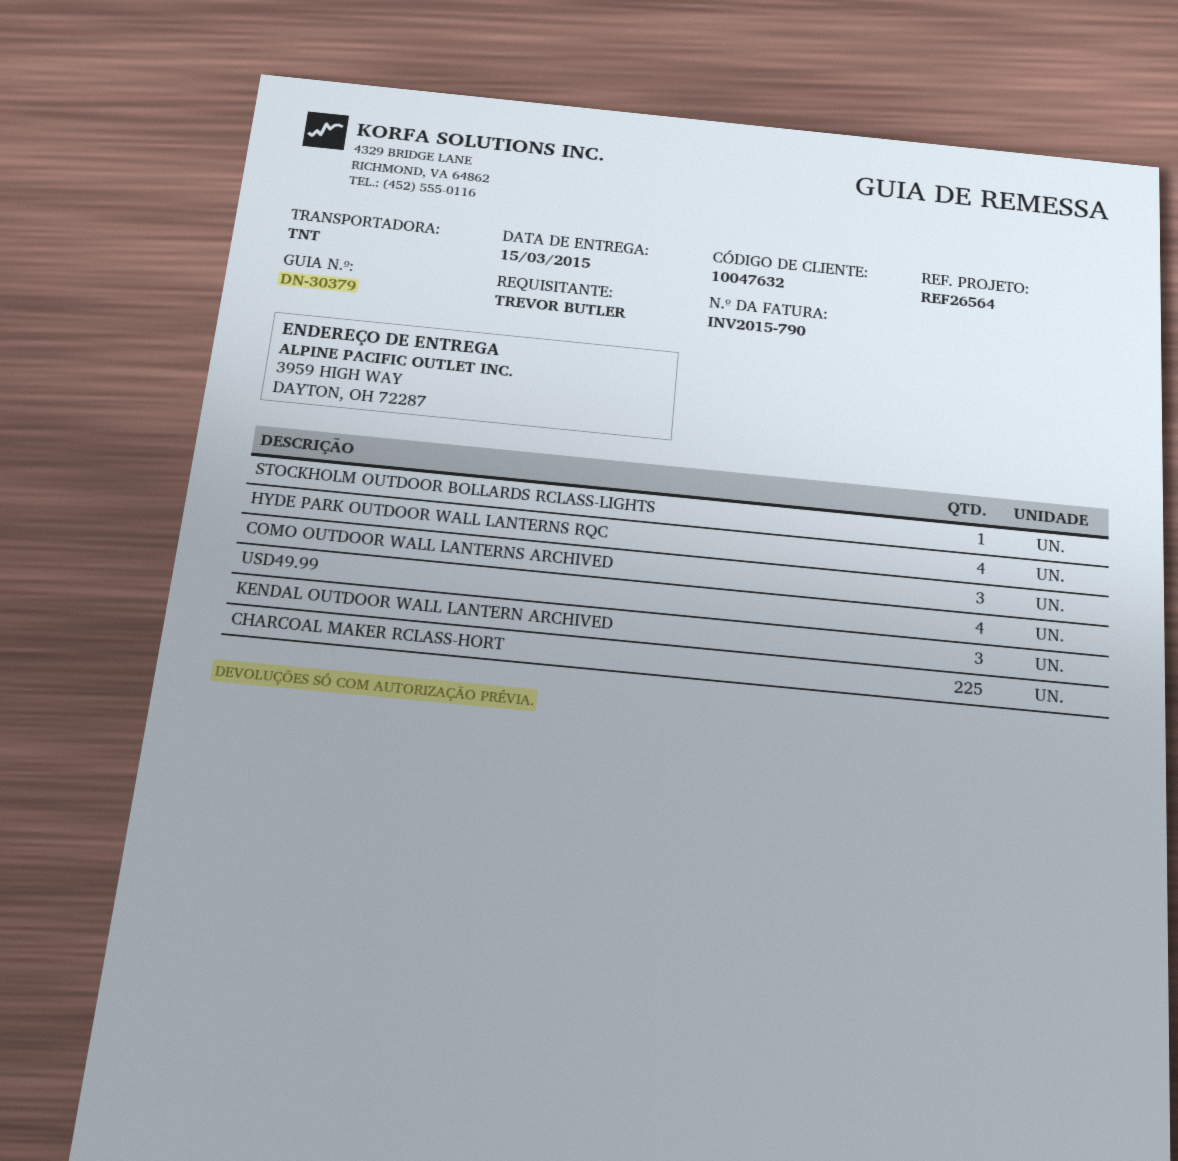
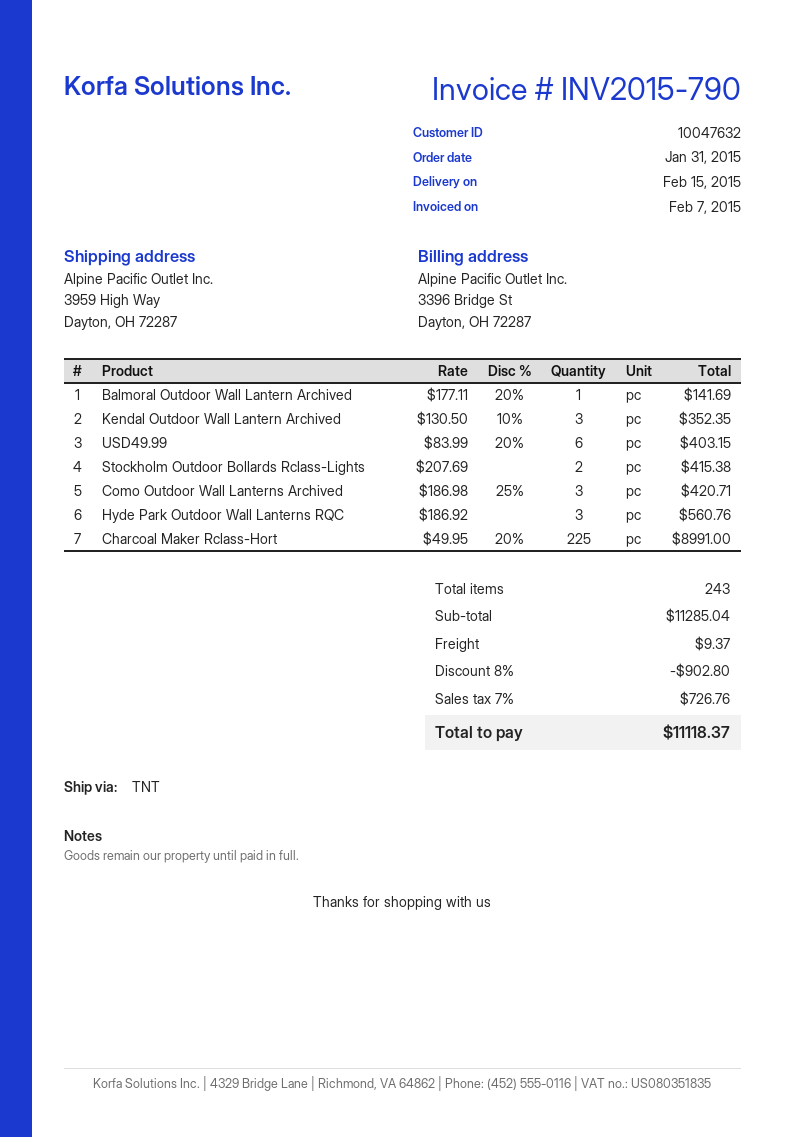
delivery date: 2015-03-15 -> 2015-02-15
STOCKHOLM OUTDOOR BOLLARDS RCLASS-LIGHTS: 1 -> 2
HYDE PARK OUTDOOR WALL LANTERNS RQC: 4 -> 3
USD49.99: 4 -> 6
Balmoral Outdoor Wall Lantern Archived: none -> 1

